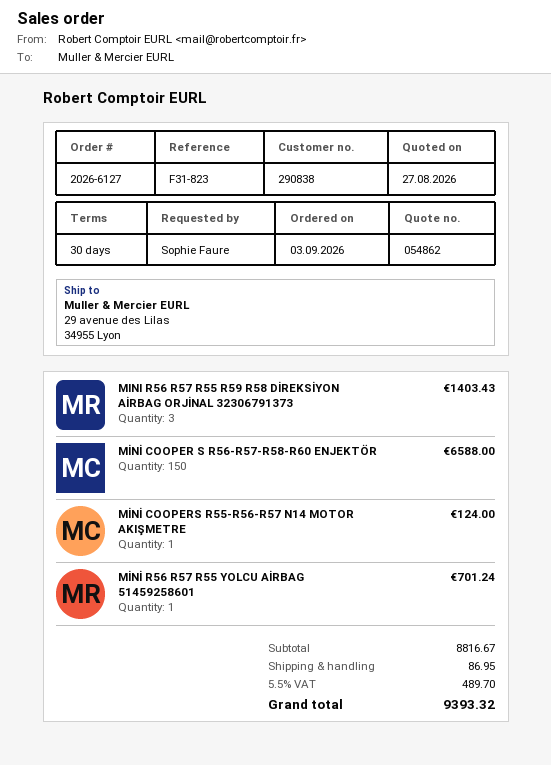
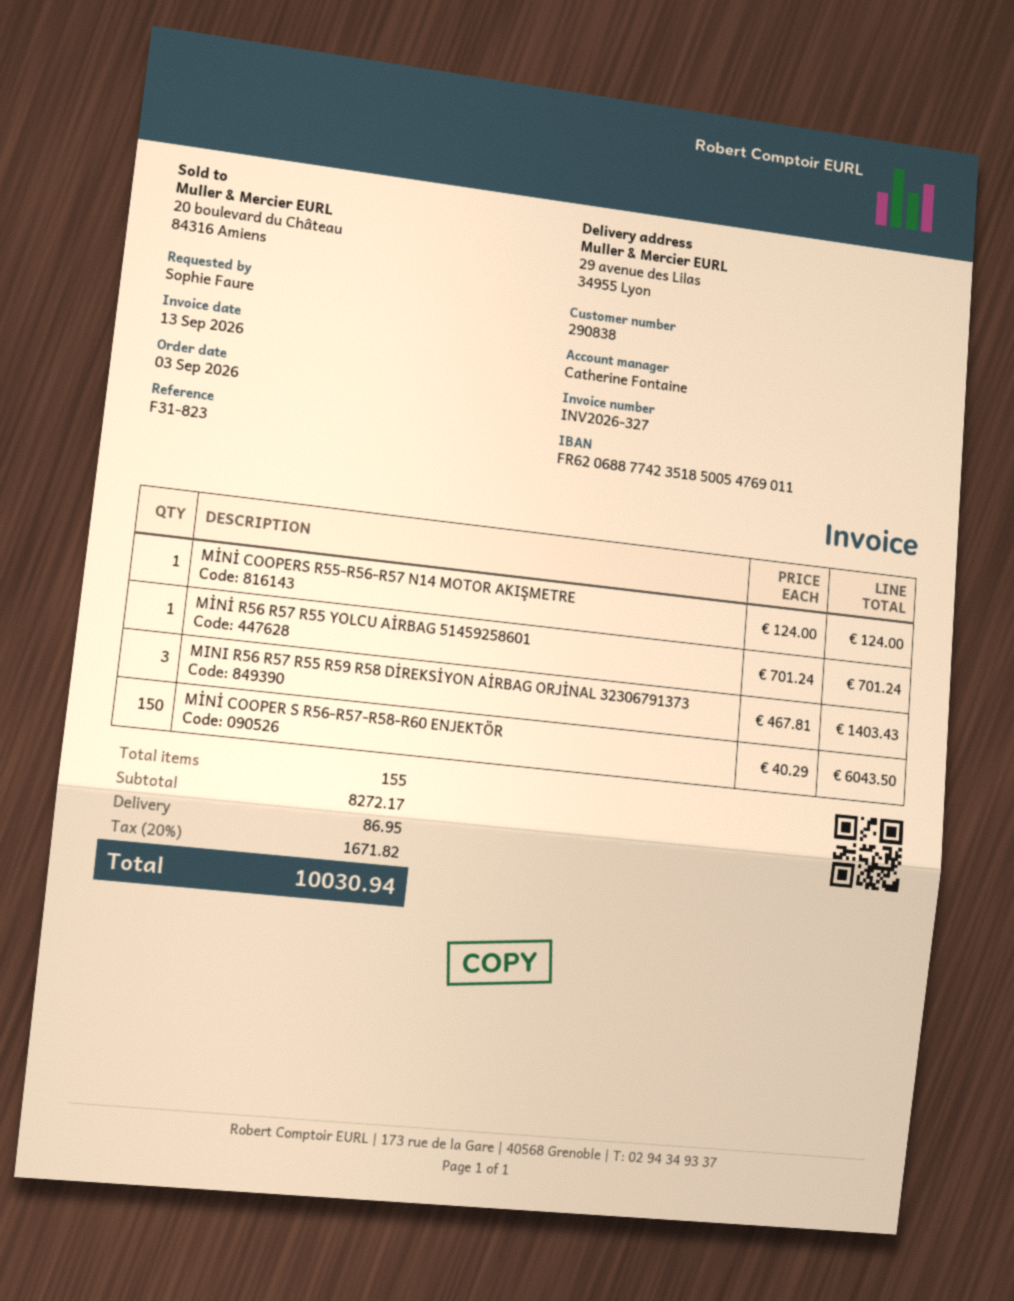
MİNİ COOPER S R56-R57-R58-R60 ENJEKTÖR: 150 for 6588.00 -> 150 for 6043.50
subtotal: 8816.67 -> 8272.17
tax: 5.5% = 489.70 -> 20% = 1671.82
total: 9393.32 -> 10030.94

